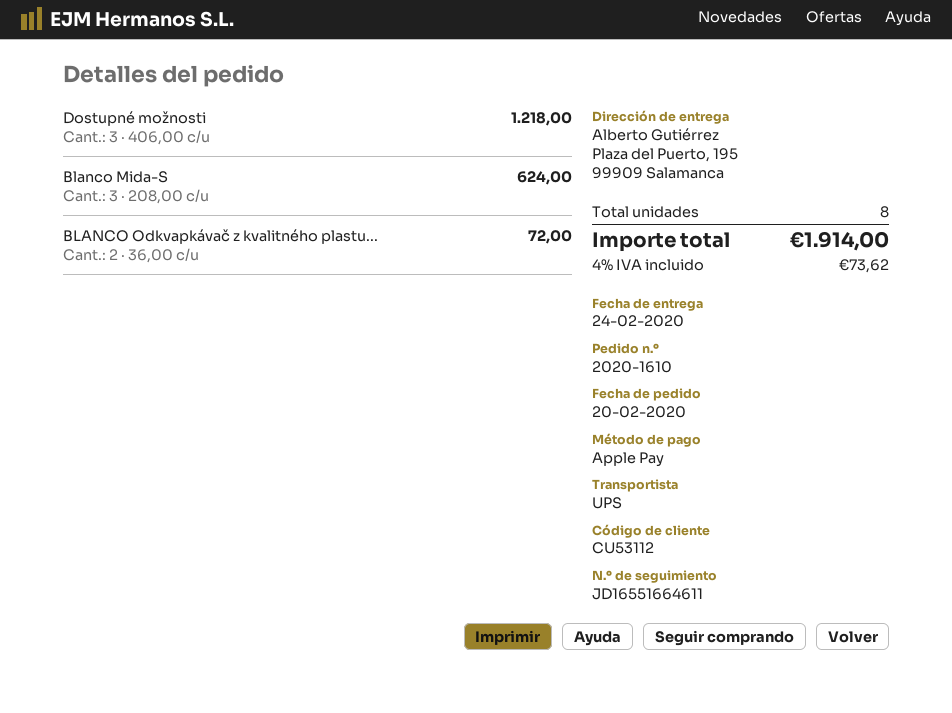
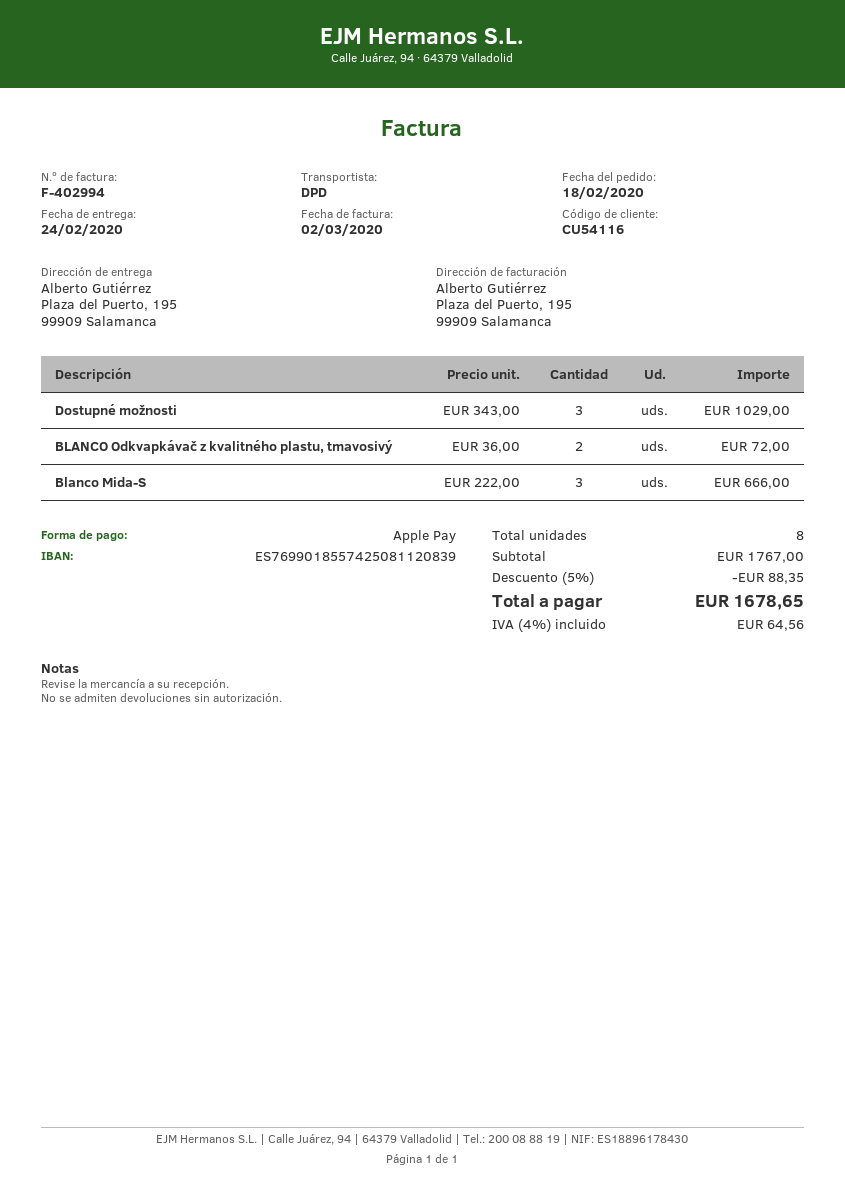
order date: 2020-02-20 -> 2020-02-18
customer number: CU53112 -> CU54116
shipping method: UPS -> DPD
Dostupné možnosti: 3 x 406.00 = 1218.00 -> 3 x 343.00 = 1029.00
Blanco Mida-S: 3 x 208.00 = 624.00 -> 3 x 222.00 = 666.00
discount: none -> 5% = 88.35
tax: 4% = 73.62 -> 4% = 64.56
total: 1914.00 -> 1678.65

